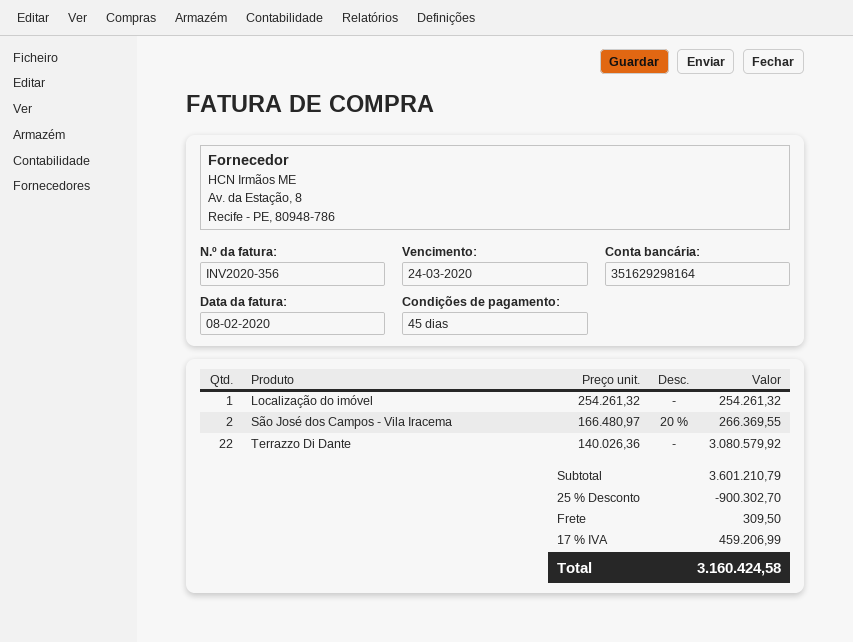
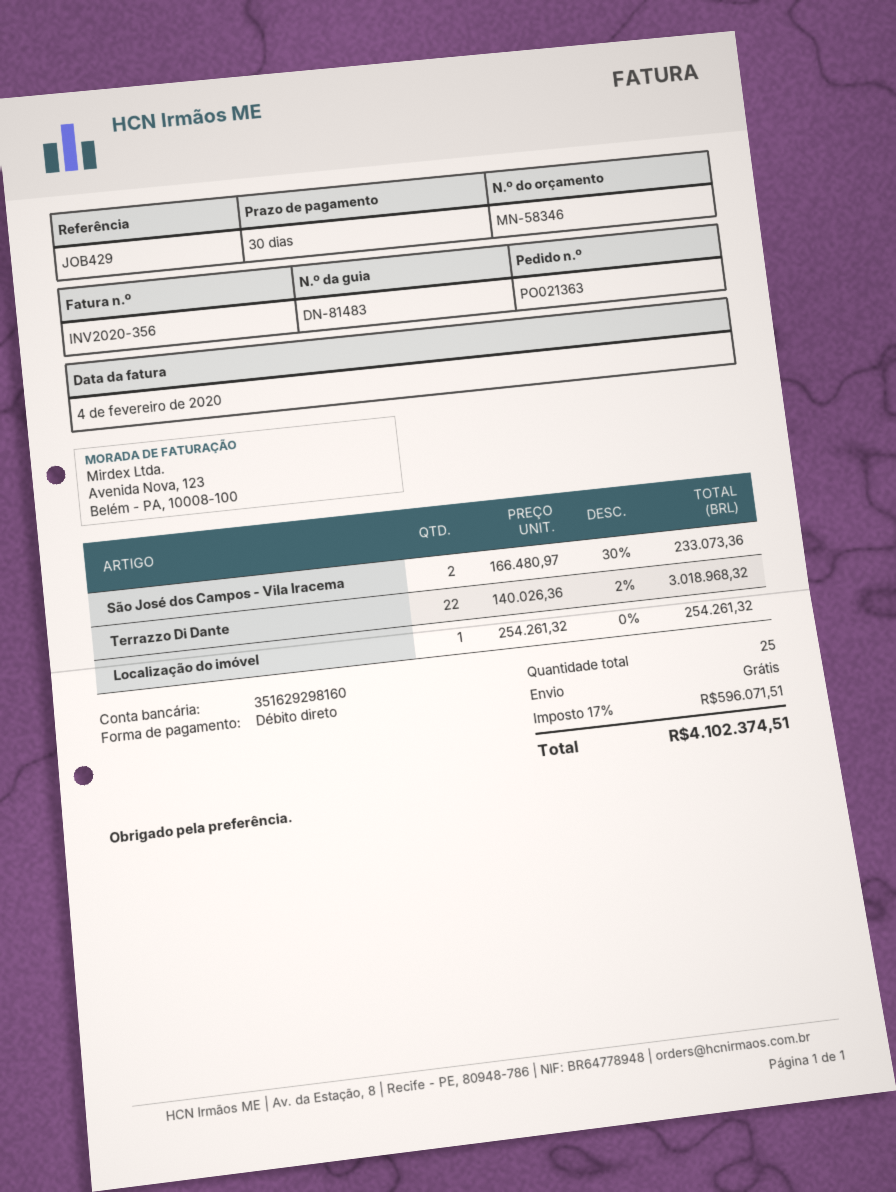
invoice date: 2020-02-08 -> 2020-02-04
payment terms: 45 days -> 30 days
bank account: 351629298164 -> 351629298160
São José dos Campos - Vila Iracema: 2 x 166480.97 - 20% = 266369.55 -> 2 x 166480.97 - 30% = 233073.36
Terrazzo Di Dante: 22 x 140026.36 = 3080579.92 -> 22 x 140026.36 - 2% = 3018968.32
discount: 25% = 900302.70 -> none
shipping: 309.50 -> 0.00
tax: 17% = 459206.99 -> 17% = 596071.51
total: 3160424.58 -> 4102374.51

